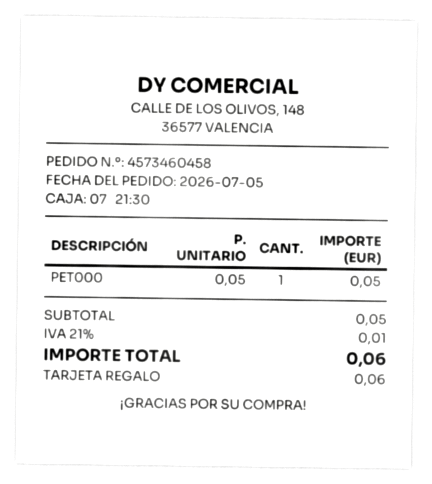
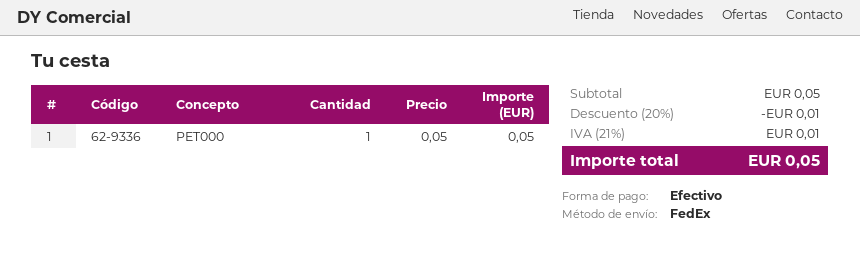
payment method: gift card -> cash
discount: none -> 20% = 0.01
total: 0.06 -> 0.05

